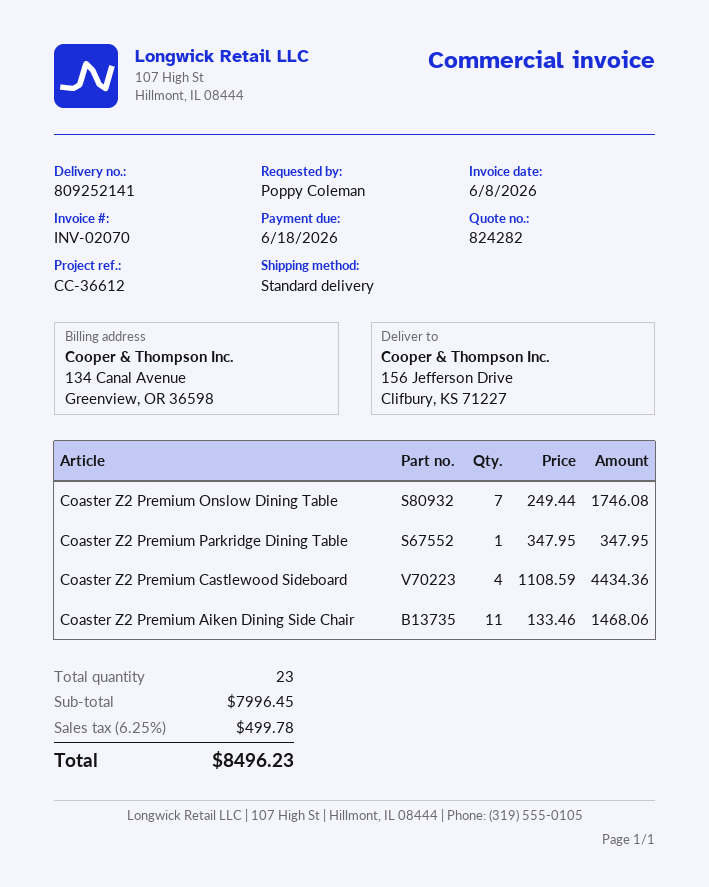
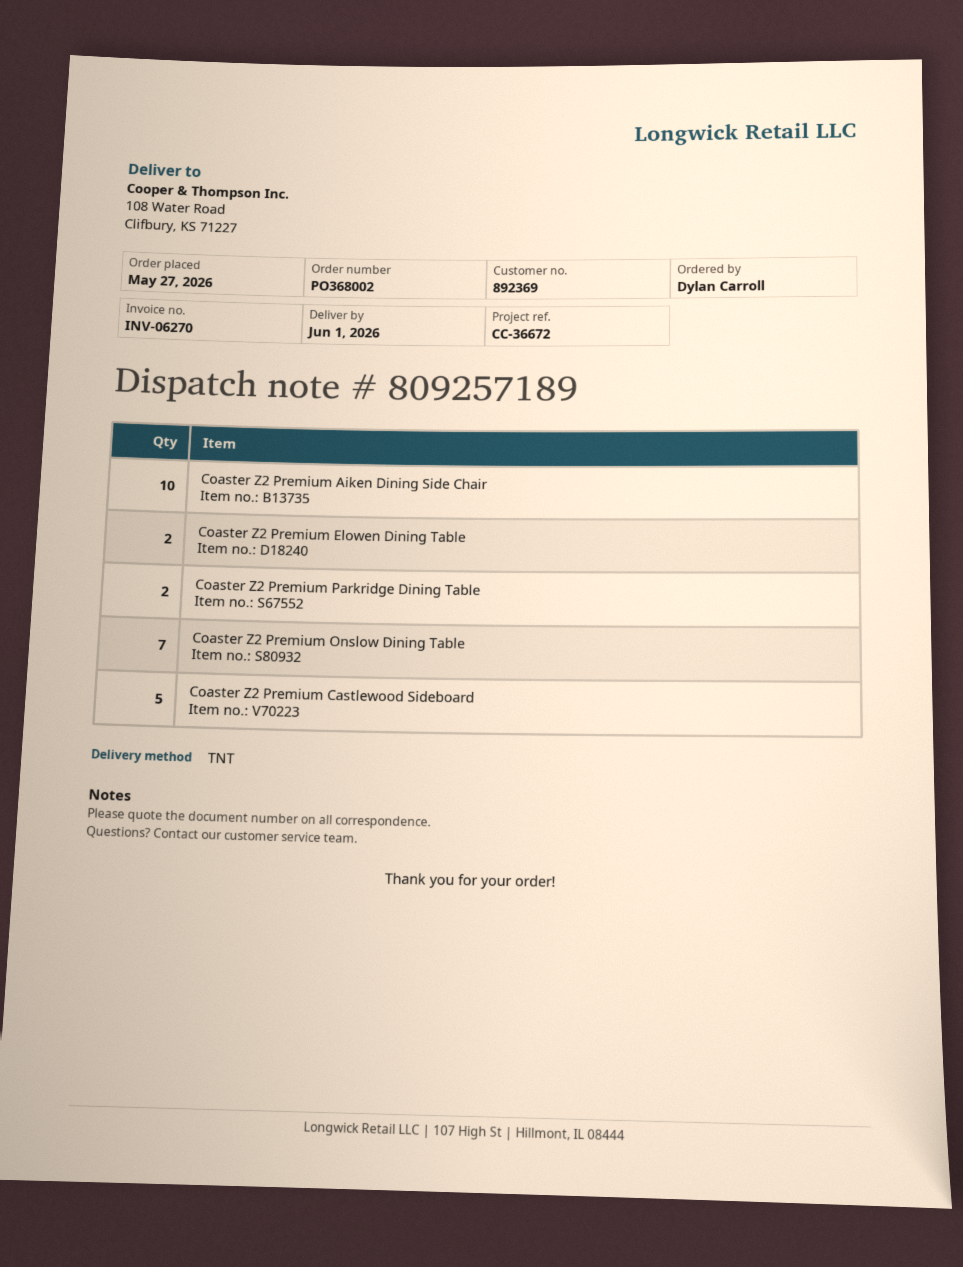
delivery note number: 809252141 -> 809257189
invoice number: INV-02070 -> INV-06270
reference: CC-36612 -> CC-36672
ordered by: Poppy Coleman -> Dylan Carroll
shipping method: standard -> TNT
ship to: 156 Jefferson Drive, Clifbury, KS 71227 -> 108 Water Road, Clifbury, KS 71227
Coaster Z2 Premium Parkridge Dining Table: 1 -> 2
Coaster Z2 Premium Castlewood Sideboard: 4 -> 5
Coaster Z2 Premium Aiken Dining Side Chair: 11 -> 10
Coaster Z2 Premium Elowen Dining Table: none -> 2

